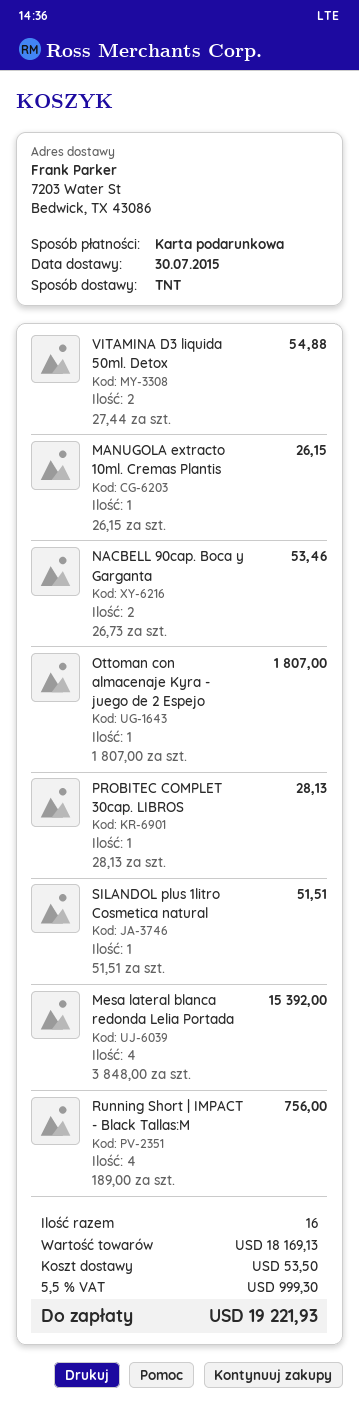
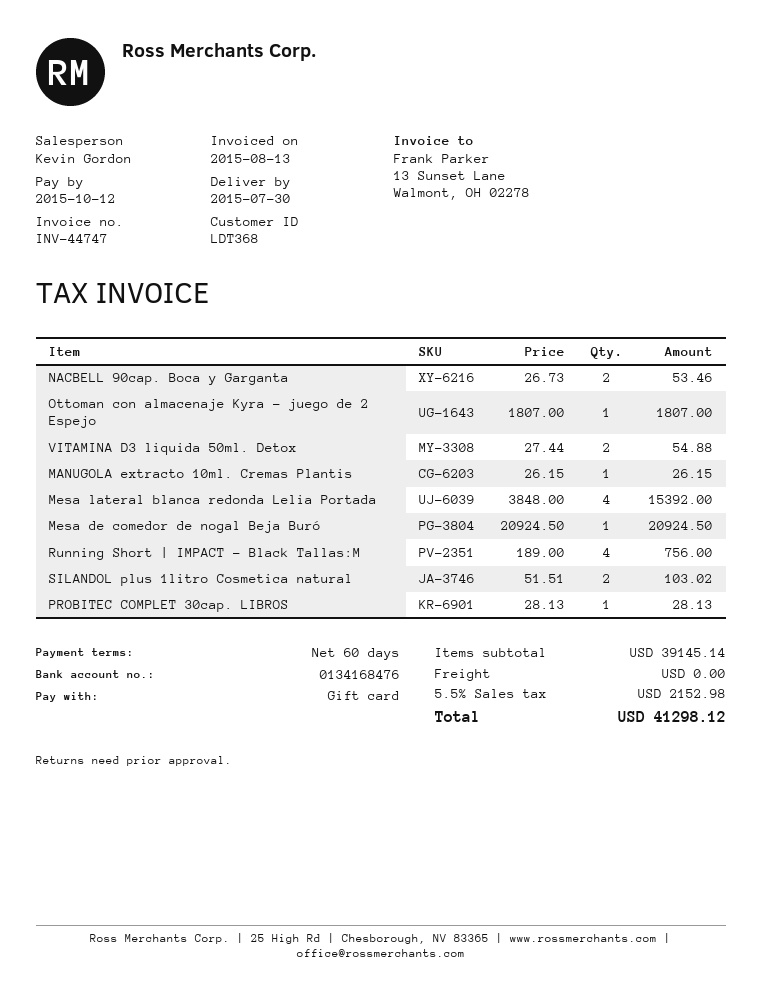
SILANDOL plus 1litro Cosmetica natural: 1 x 51.51 = 51.51 -> 2 x 51.51 = 103.02
Mesa de comedor de nogal Beja Buró: none -> 1 x 20924.50 = 20924.50
subtotal: 18169.13 -> 39145.14
shipping: 53.50 -> 0.00
tax: 5.5% = 999.30 -> 5.5% = 2152.98
total: 19221.93 -> 41298.12

